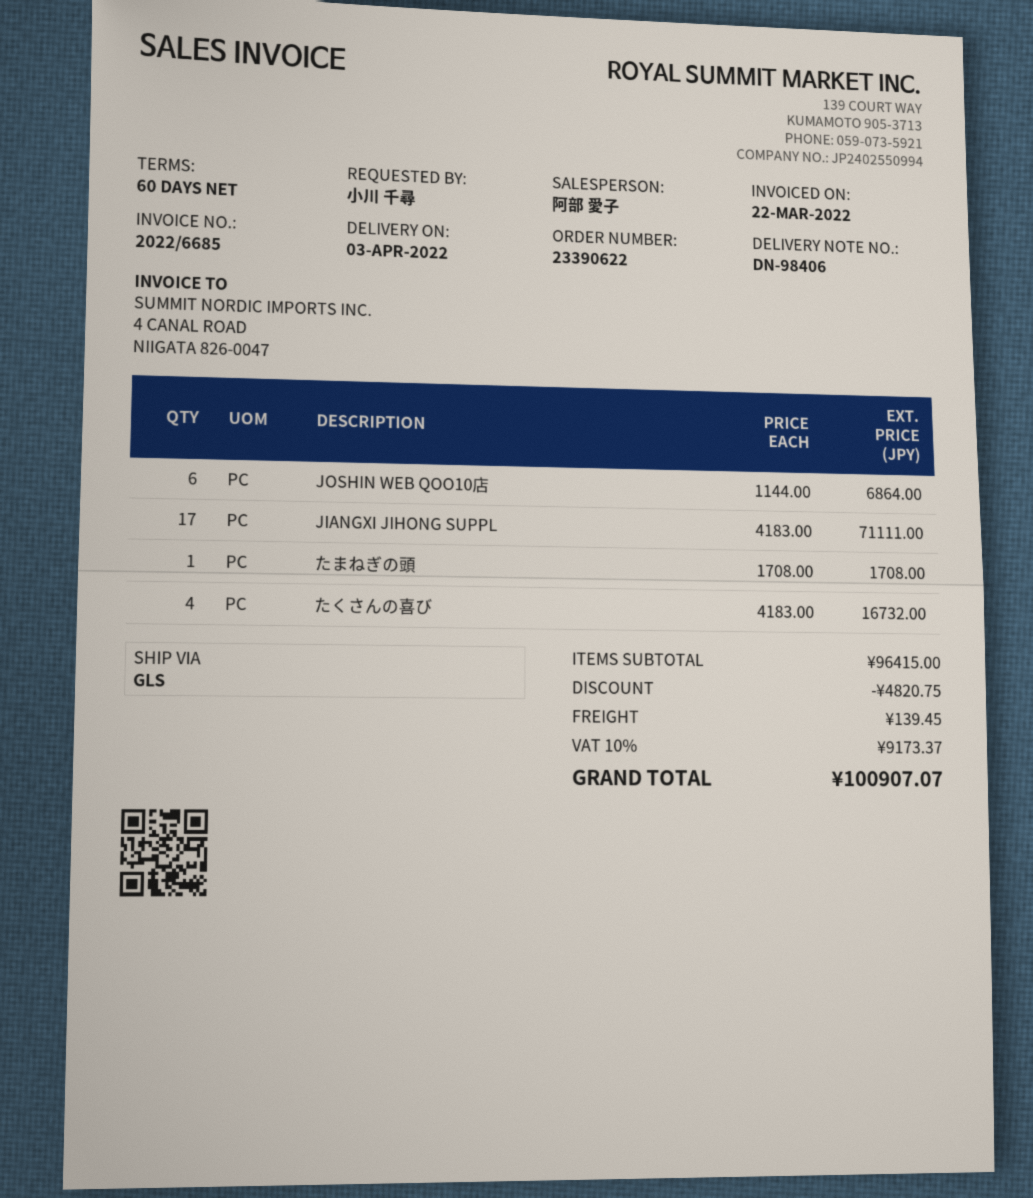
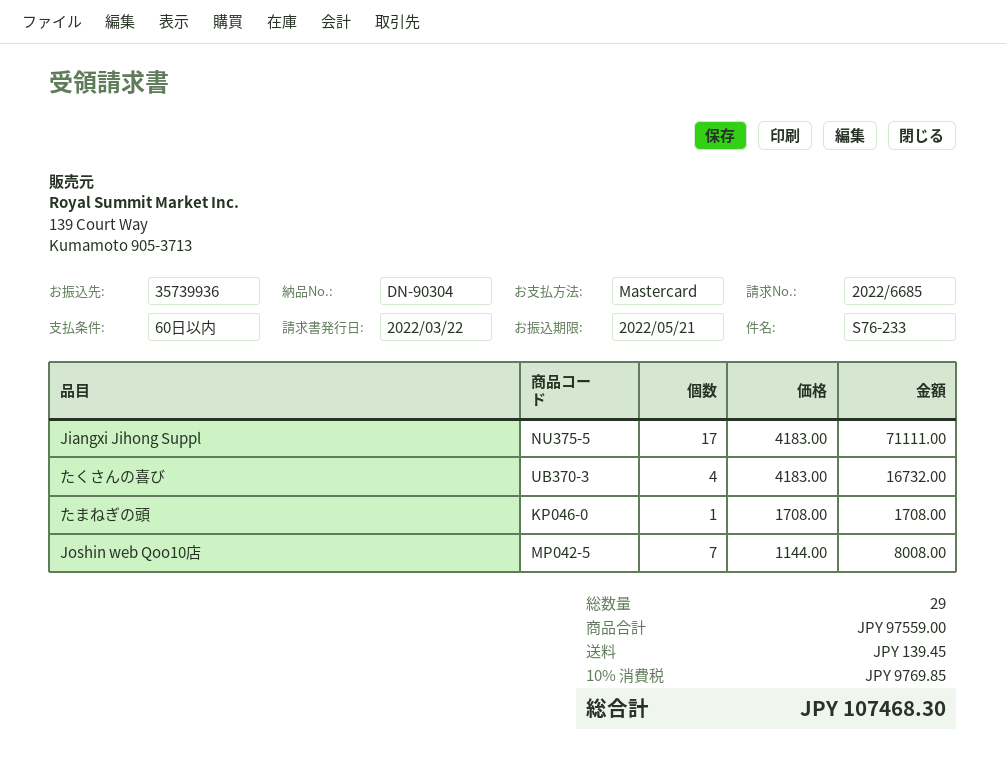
delivery note number: DN-98406 -> DN-90304
JOSHIN WEB QOO10店: 6 x 1144.00 = 6864.00 -> 7 x 1144.00 = 8008.00
subtotal: 96415.00 -> 97559.00
discount: 4820.75 -> none
tax: 10% = 9173.37 -> 10% = 9769.85
total: 100907.07 -> 107468.30

